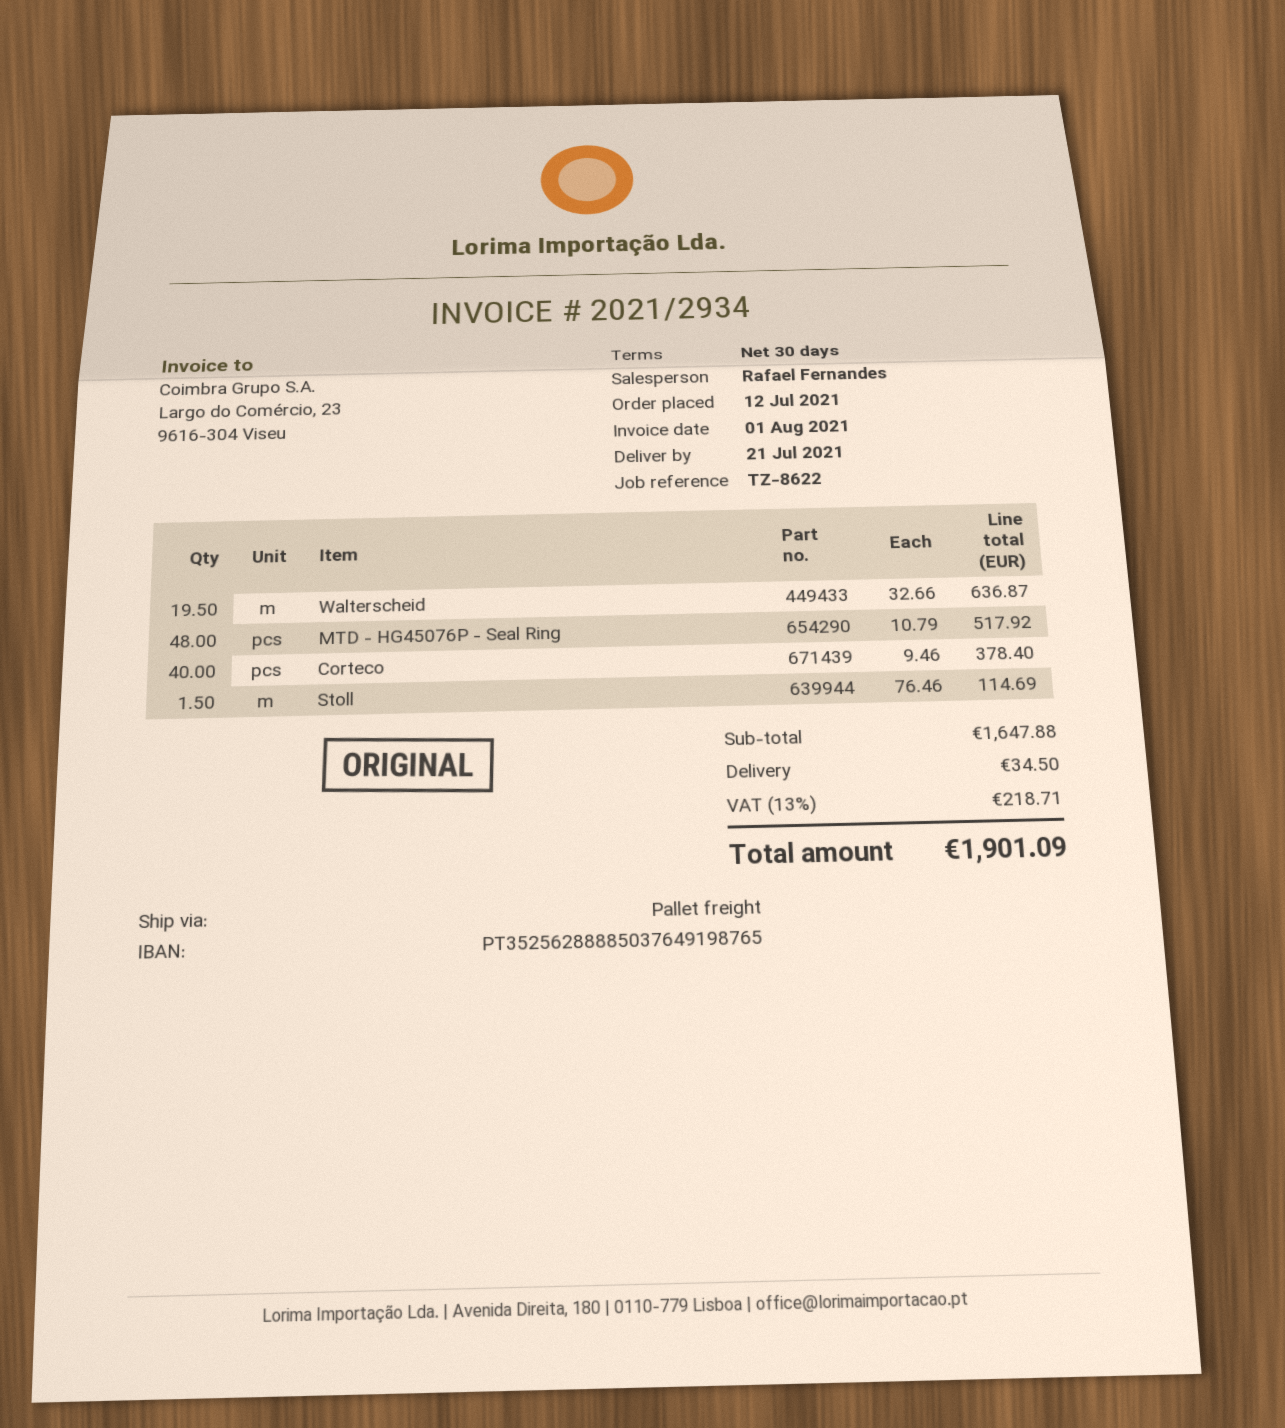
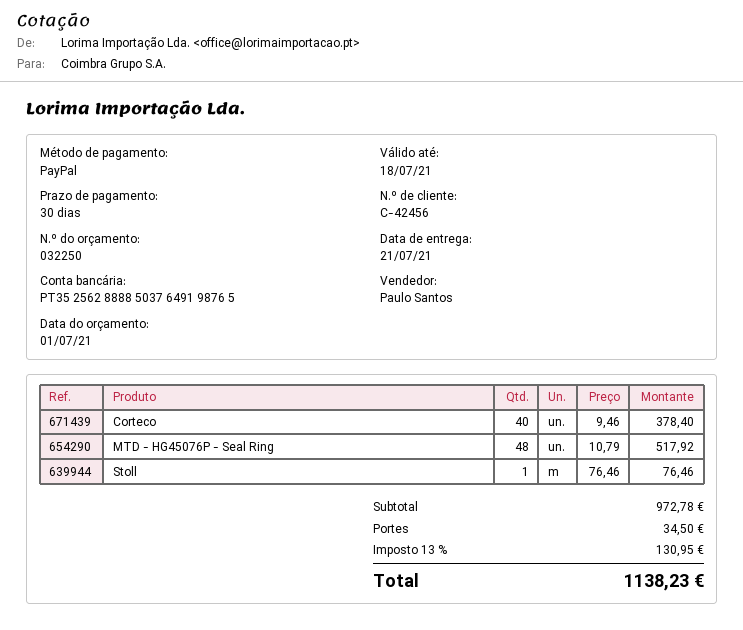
sales rep: Rafael Fernandes -> Paulo Santos
Walterscheid: 19.5 x 32.66 = 636.87 -> none
Stoll: 1.5 x 76.46 = 114.69 -> 1 x 76.46 = 76.46
subtotal: 1647.88 -> 972.78
tax: 13% = 218.71 -> 13% = 130.95
total: 1901.09 -> 1138.23

